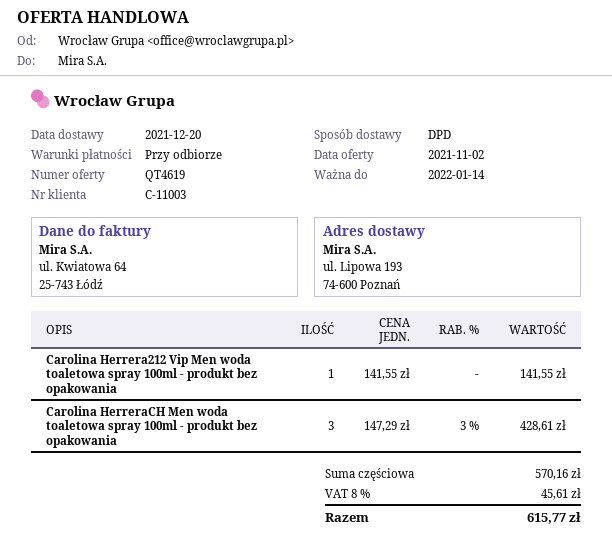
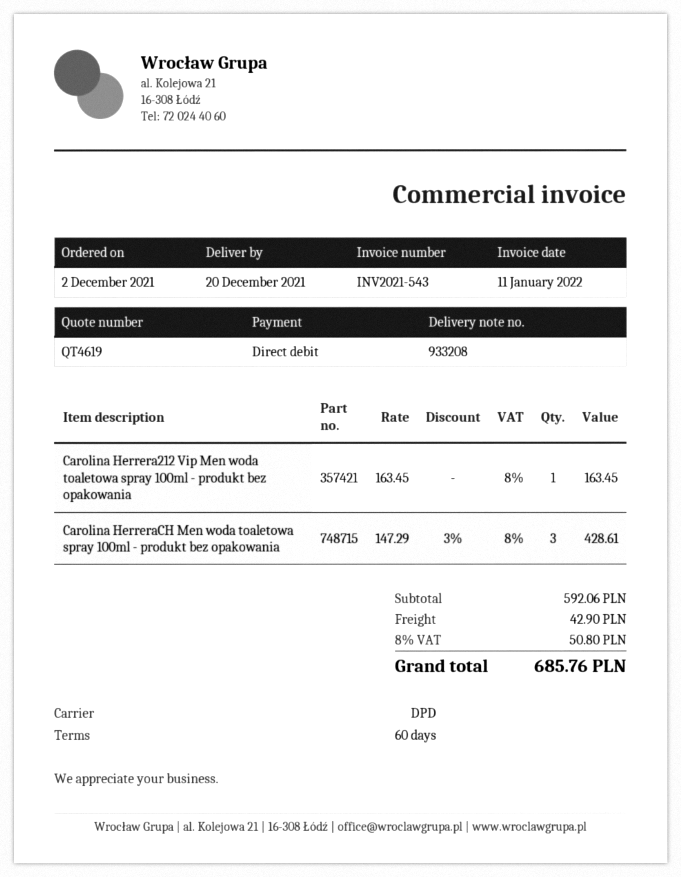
payment terms: on receipt -> 60 days
Carolina Herrera212 Vip Men woda toaletowa spray 100ml - produkt bez opakowania: 1 x 141.55 = 141.55 -> 1 x 163.45 = 163.45
subtotal: 570.16 -> 592.06
shipping: none -> 42.90
tax: 8% = 45.61 -> 8% = 50.80
total: 615.77 -> 685.76

